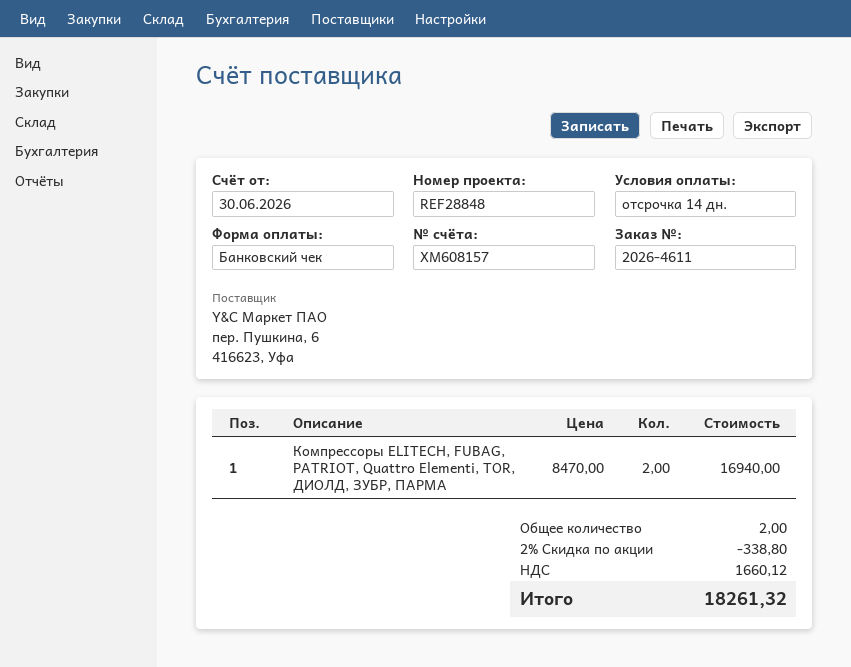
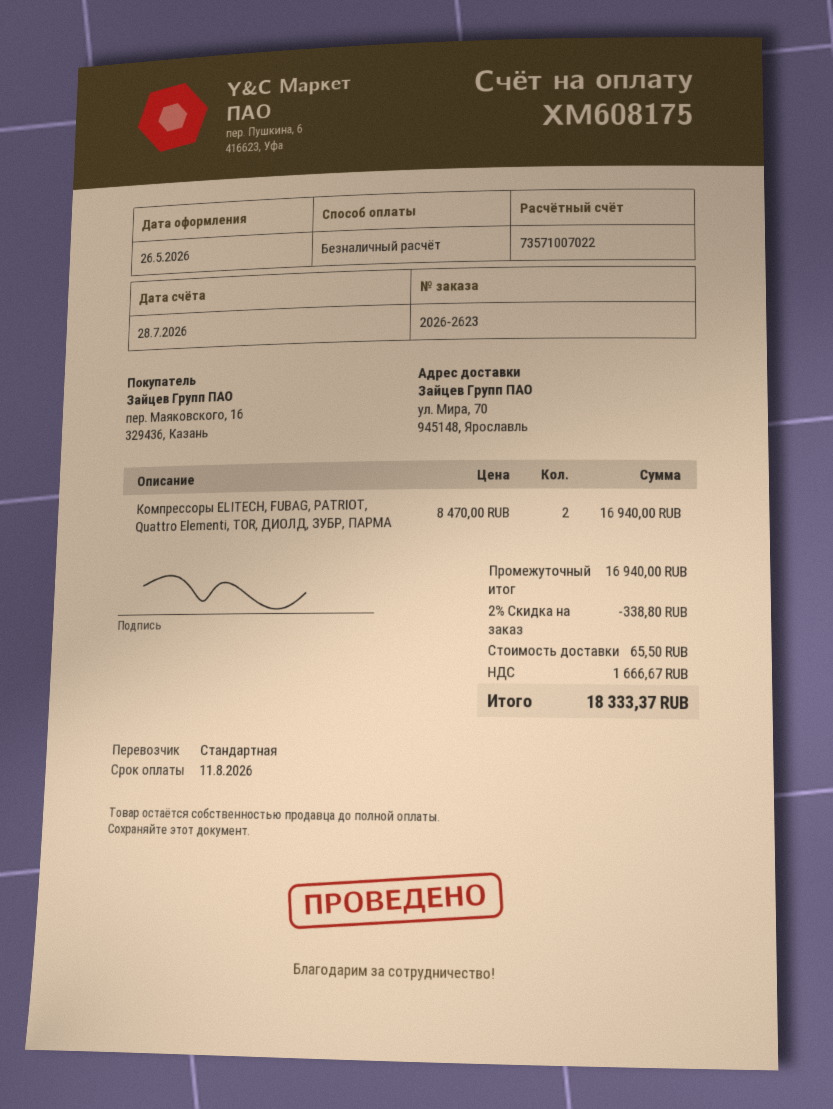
order number: 2026-4611 -> 2026-2623
invoice number: XM608157 -> XM608175
invoice date: 2026-06-30 -> 2026-07-28
payment method: cheque -> bank transfer
shipping: none -> 65.50
tax: 1660.12 -> 1666.67
total: 18261.32 -> 18333.37

